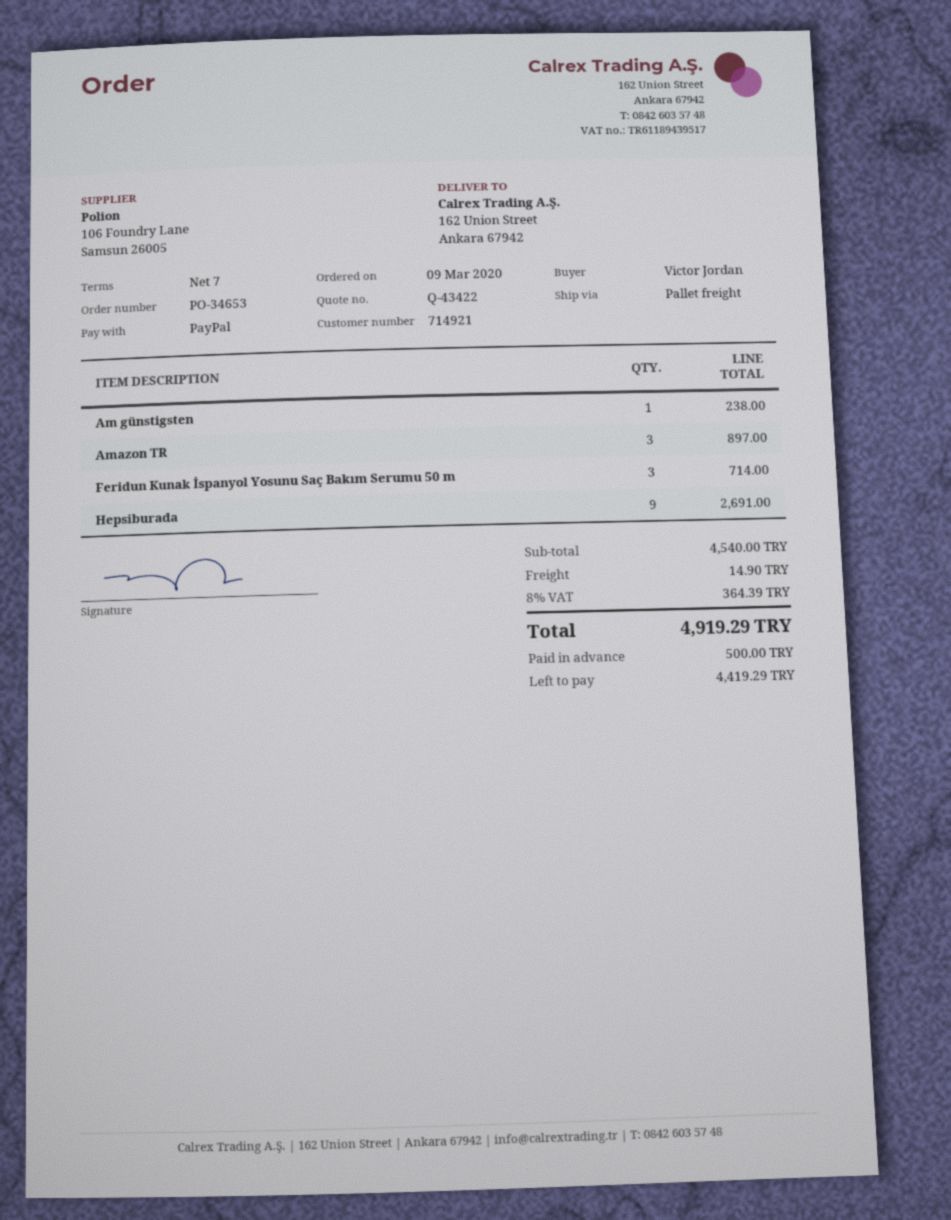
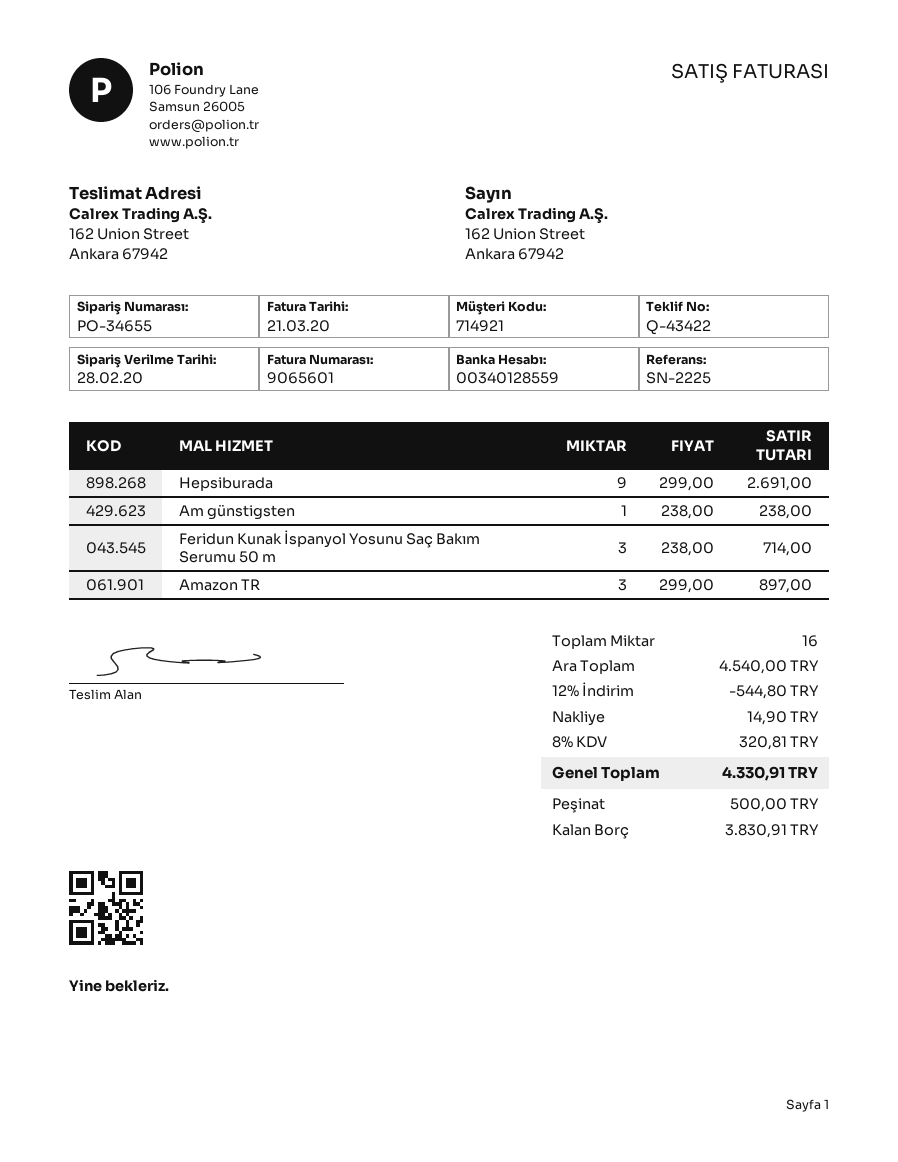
order number: PO-34653 -> PO-34655
order date: 2020-03-09 -> 2020-02-28
discount: none -> 12% = 544.80
tax: 8% = 364.39 -> 8% = 320.81
total: 4919.29 -> 4330.91
balance: 4419.29 -> 3830.91

